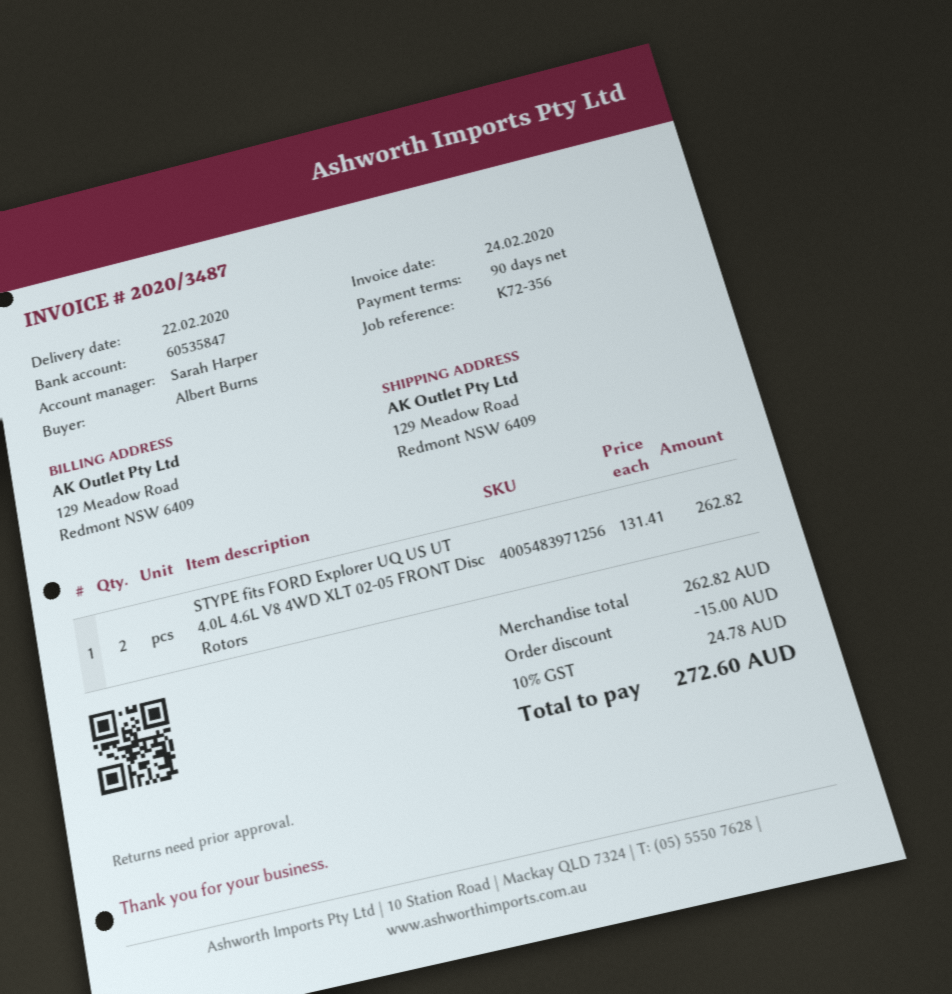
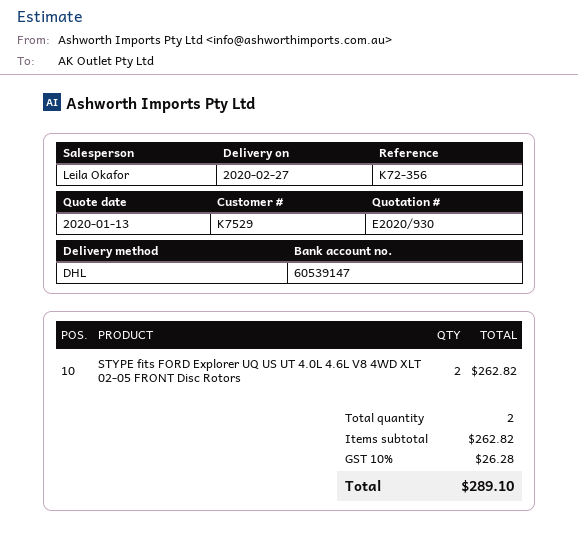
delivery date: 2020-02-22 -> 2020-02-27
sales rep: Sarah Harper -> Leila Okafor
bank account: 60535847 -> 60539147
discount: 15.00 -> none
tax: 10% = 24.78 -> 10% = 26.28
total: 272.60 -> 289.10

